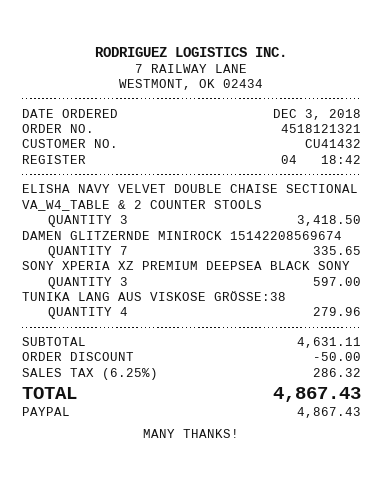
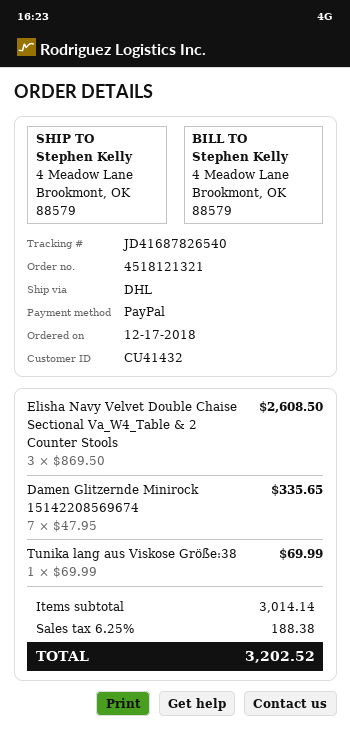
order date: 2018-12-03 -> 2018-12-17
ELISHA NAVY VELVET DOUBLE CHAISE SECTIONAL VA_W4_TABLE & 2 COUNTER STOOLS: 3 for 3418.50 -> 3 for 2608.50
SONY XPERIA XZ PREMIUM DEEPSEA BLACK SONY: 3 for 597.00 -> none
TUNIKA LANG AUS VISKOSE GRÖSSE:38: 4 for 279.96 -> 1 for 69.99
subtotal: 4631.11 -> 3014.14
discount: 50.00 -> none
tax: 6.25% = 286.32 -> 6.25% = 188.38
total: 4867.43 -> 3202.52

